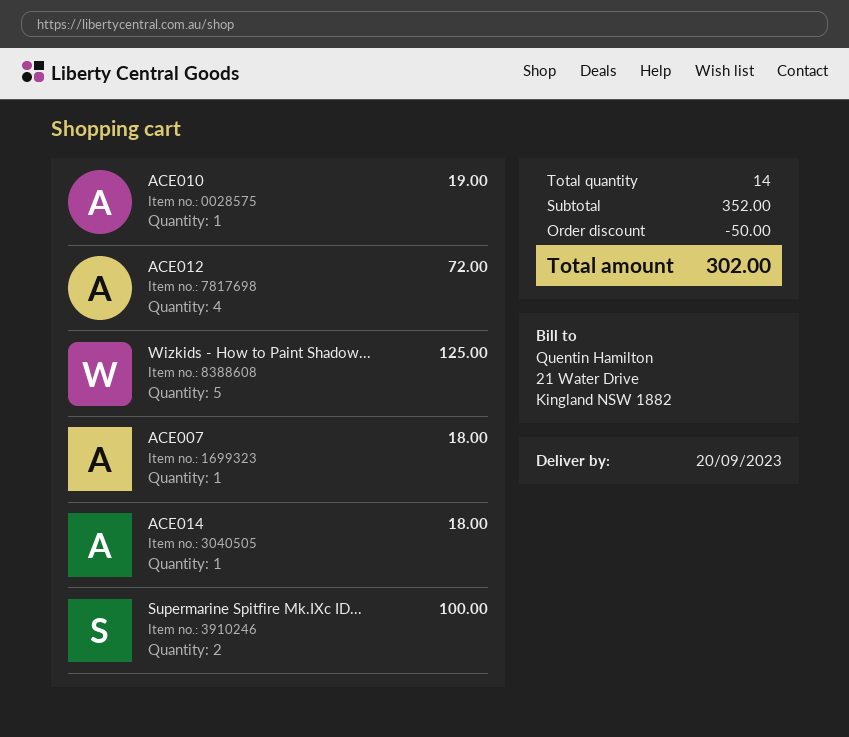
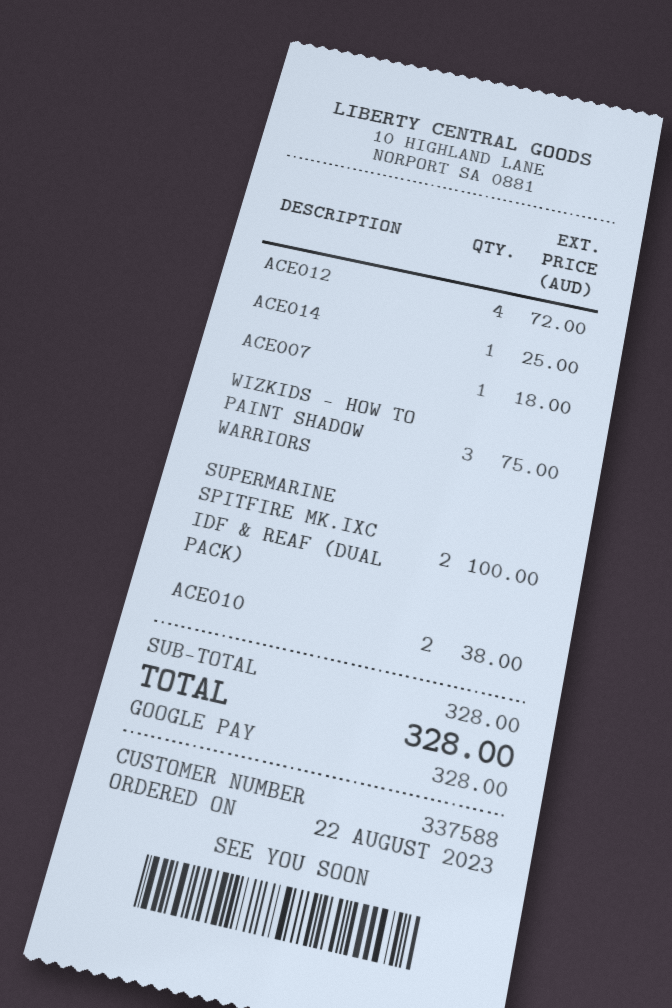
ACE010: 1 for 19.00 -> 2 for 38.00
Wizkids - How to Paint Shadow...: 5 for 125.00 -> 3 for 75.00
ACE014: 1 for 18.00 -> 1 for 25.00
subtotal: 352.00 -> 328.00
discount: 50.00 -> none
total: 302.00 -> 328.00

